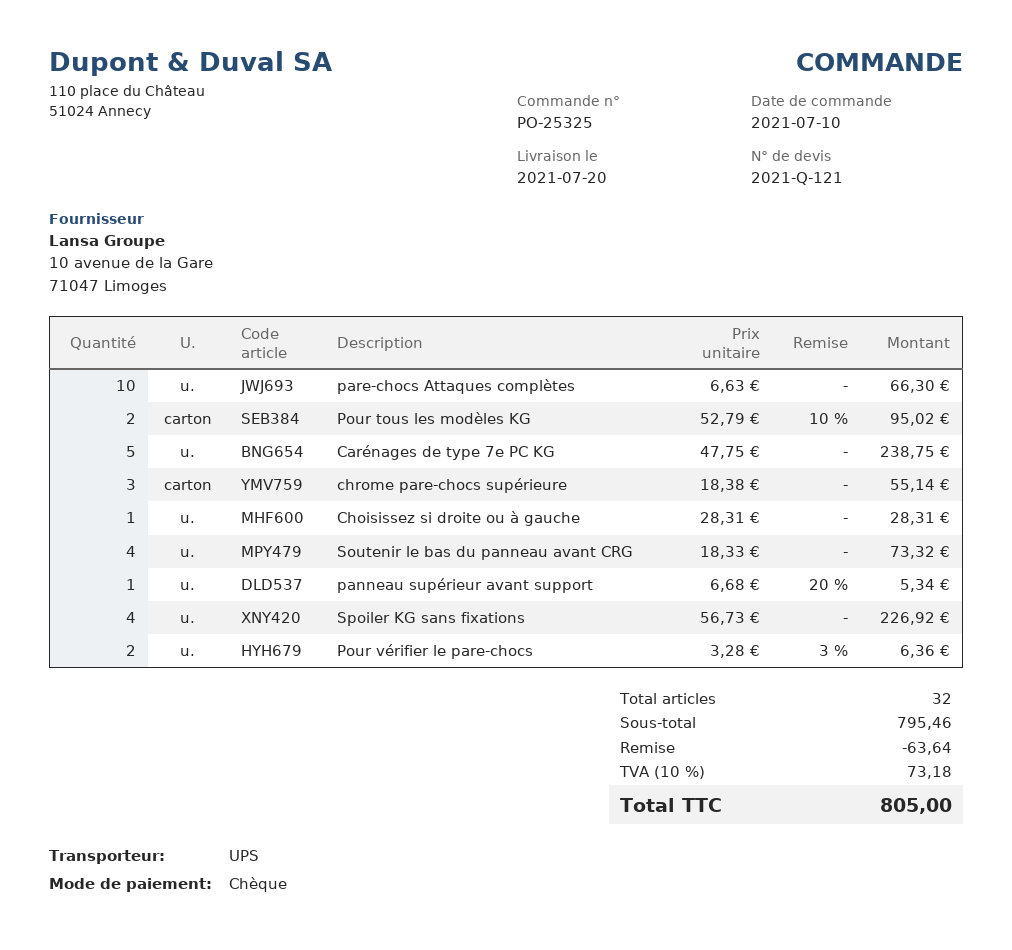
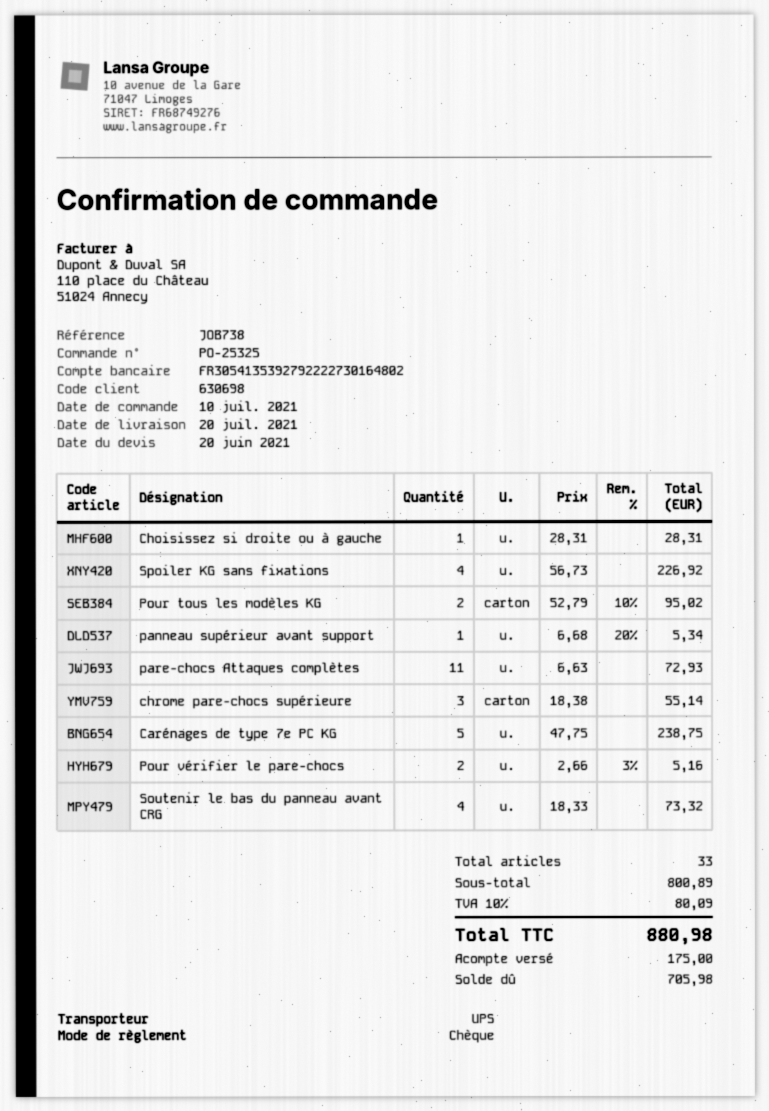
pare-chocs Attaques complètes: 10 x 6.63 = 66.30 -> 11 x 6.63 = 72.93
Pour vérifier le pare-chocs: 2 x 3.28 - 3% = 6.36 -> 2 x 2.66 - 3% = 5.16
total quantity: 32 -> 33
subtotal: 795.46 -> 800.89
discount: 63.64 -> none
tax: 10% = 73.18 -> 10% = 80.09
total: 805.00 -> 880.98

